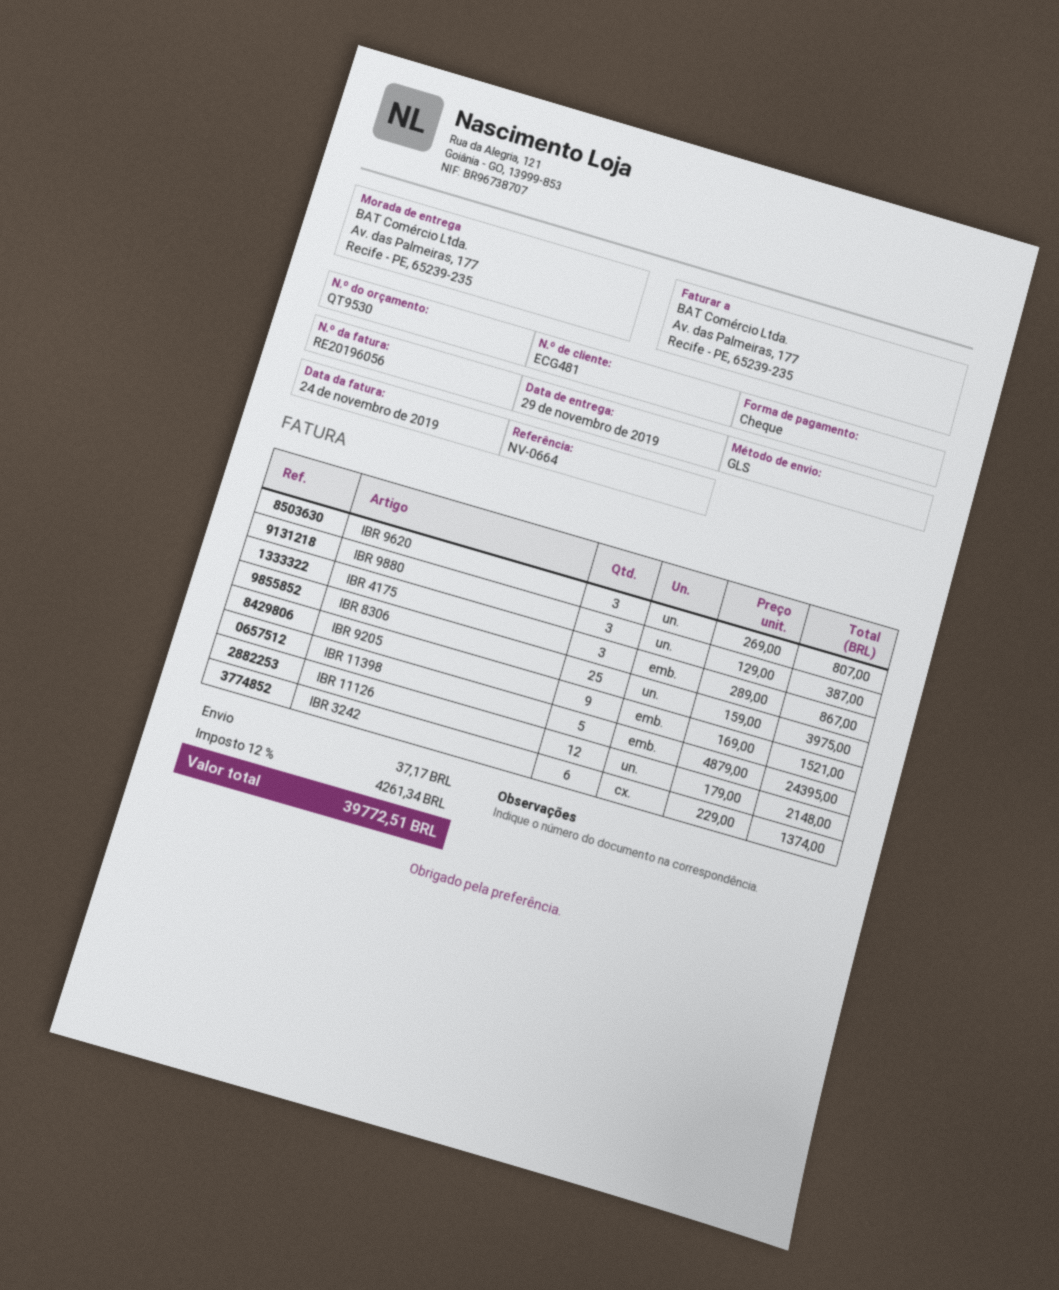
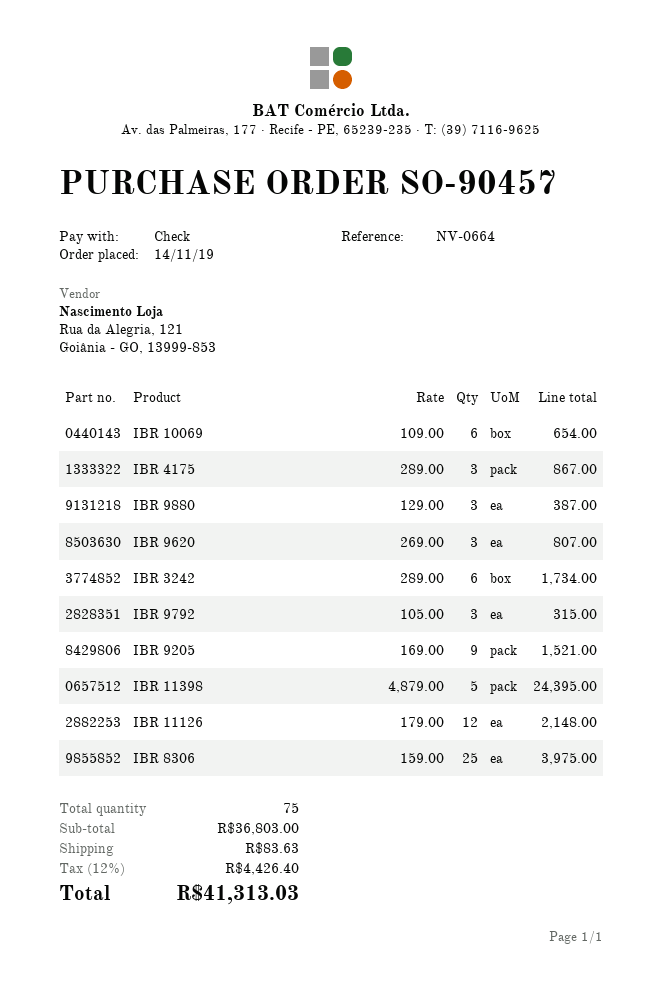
IBR 3242: 6 x 229.00 = 1374.00 -> 6 x 289.00 = 1734.00
IBR 10069: none -> 6 x 109.00 = 654.00
IBR 9792: none -> 3 x 105.00 = 315.00
shipping: 37.17 -> 83.63
tax: 12% = 4261.34 -> 12% = 4426.40
total: 39772.51 -> 41313.03

